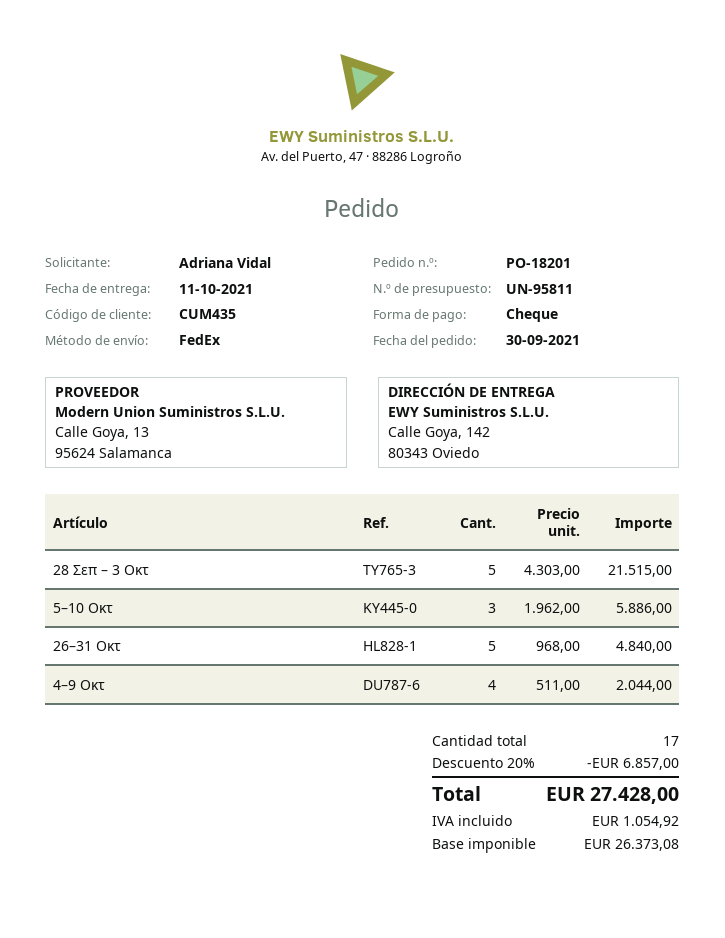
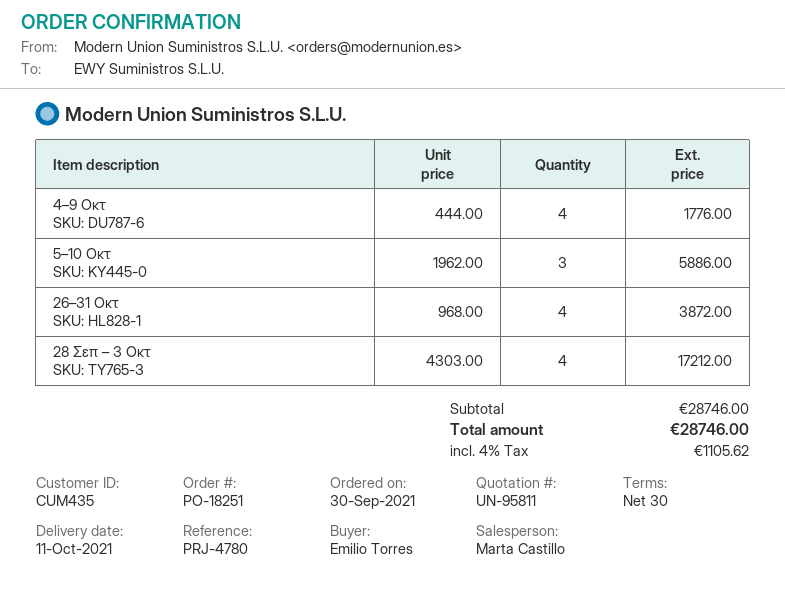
order number: PO-18201 -> PO-18251
ordered by: Adriana Vidal -> Emilio Torres
28 Σεπ – 3 Οκτ: 5 x 4303.00 = 21515.00 -> 4 x 4303.00 = 17212.00
26–31 Οκτ: 5 x 968.00 = 4840.00 -> 4 x 968.00 = 3872.00
4–9 Οκτ: 4 x 511.00 = 2044.00 -> 4 x 444.00 = 1776.00
discount: 20% = 6857.00 -> none
tax: 1054.92 -> 1105.62
total: 27428.00 -> 28746.00

